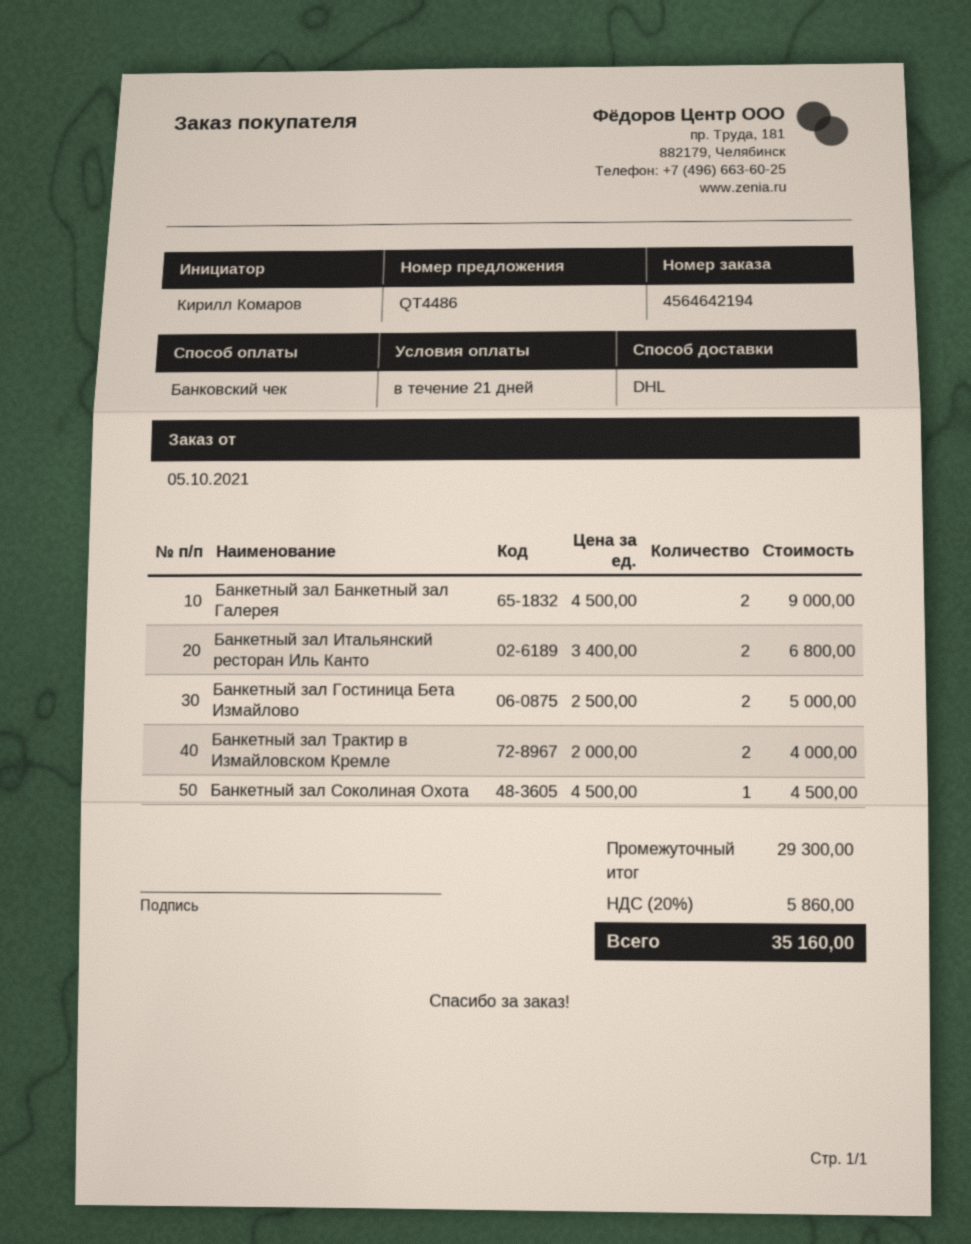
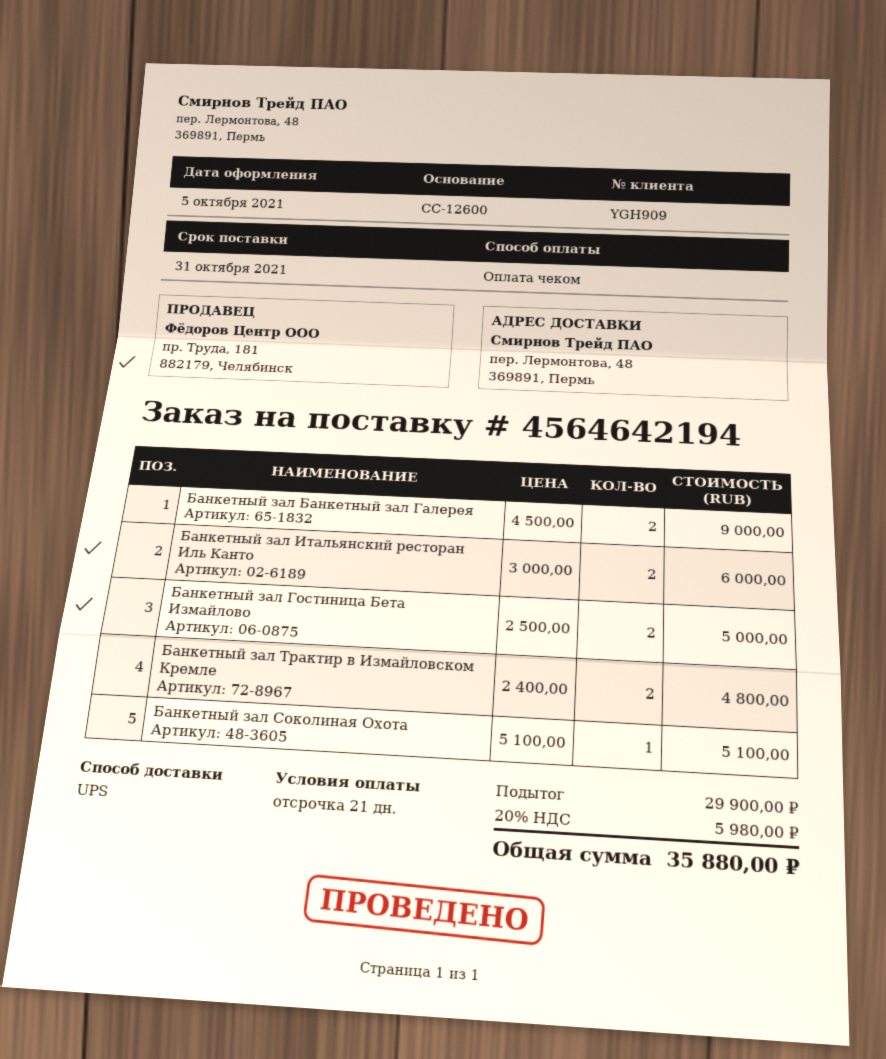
shipping method: DHL -> UPS
Банкетный зал Итальянский ресторан Иль Канто: 2 x 3400.00 = 6800.00 -> 2 x 3000.00 = 6000.00
Банкетный зал Трактир в Измайловском Кремле: 2 x 2000.00 = 4000.00 -> 2 x 2400.00 = 4800.00
Банкетный зал Соколиная Охота: 1 x 4500.00 = 4500.00 -> 1 x 5100.00 = 5100.00
subtotal: 29300.00 -> 29900.00
tax: 20% = 5860.00 -> 20% = 5980.00
total: 35160.00 -> 35880.00

